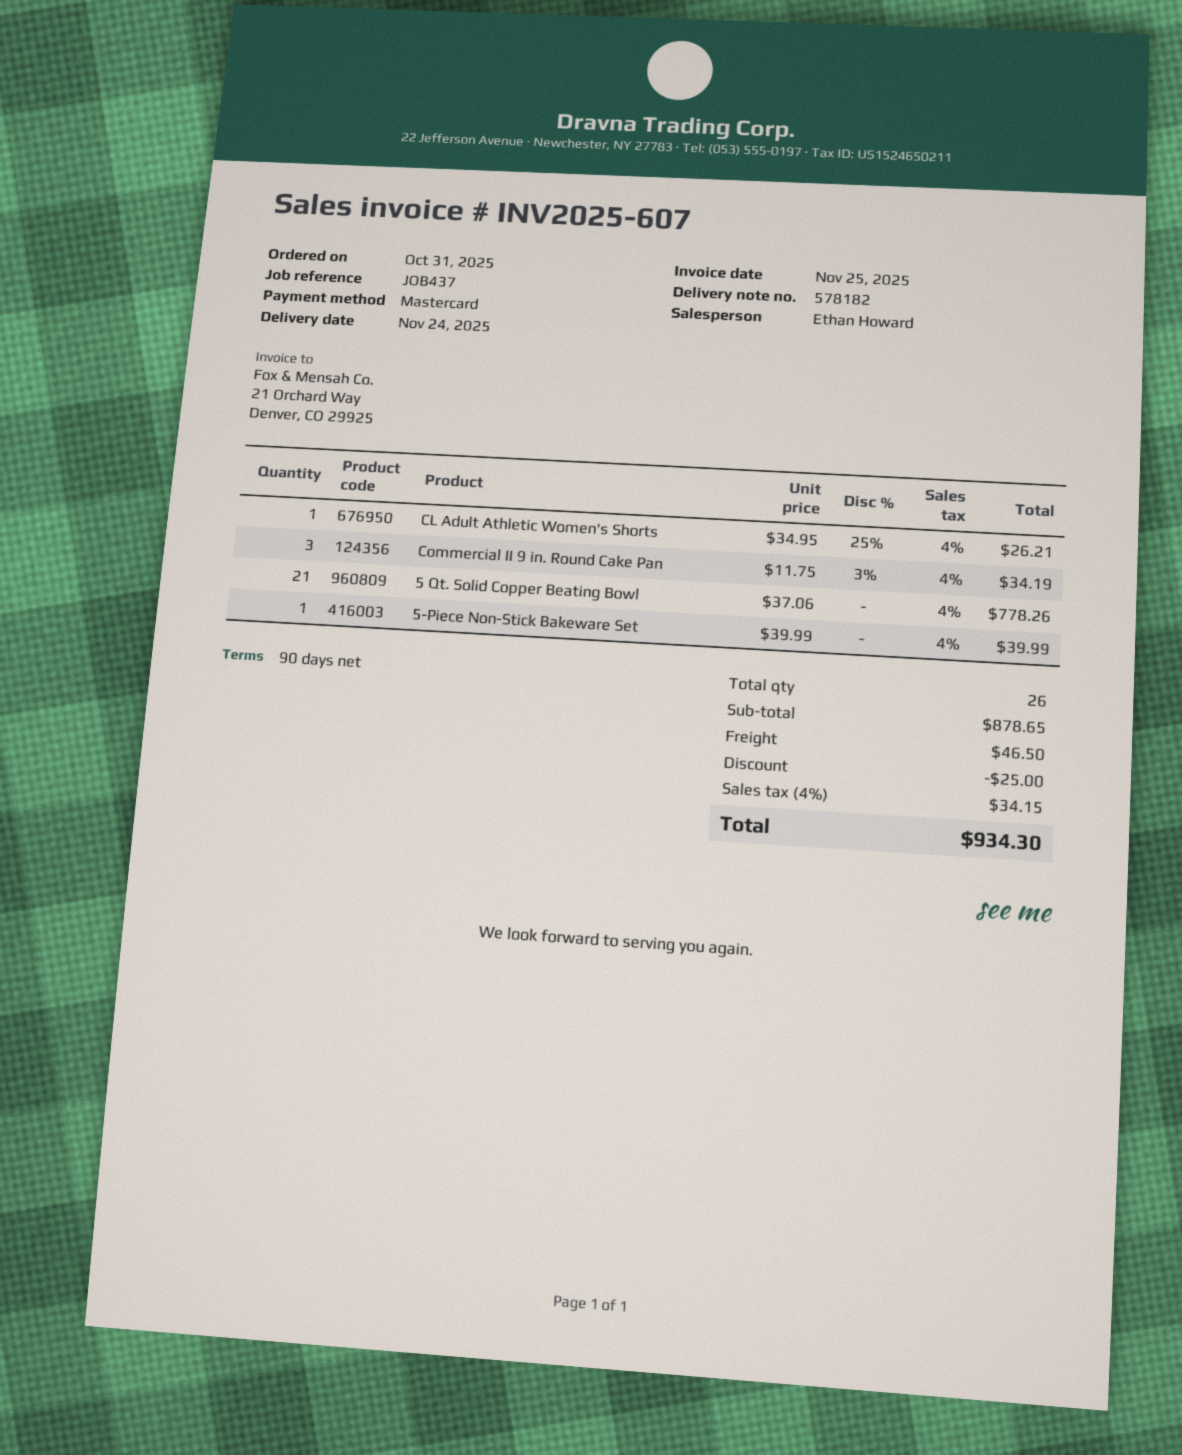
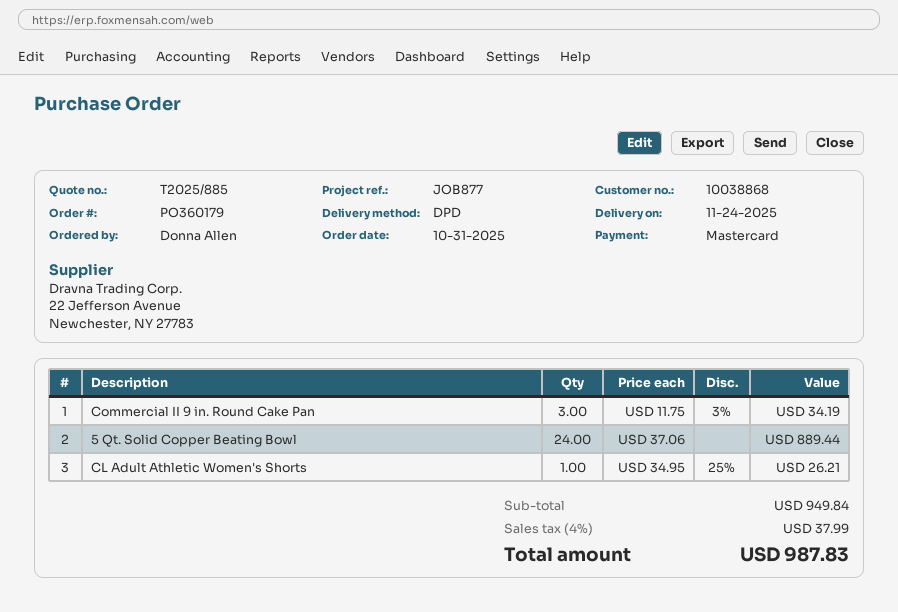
reference: JOB437 -> JOB877
5 Qt. Solid Copper Beating Bowl: 21 x 37.06 = 778.26 -> 24 x 37.06 = 889.44
5-Piece Non-Stick Bakeware Set: 1 x 39.99 = 39.99 -> none
subtotal: 878.65 -> 949.84
discount: 25.00 -> none
shipping: 46.50 -> none
tax: 4% = 34.15 -> 4% = 37.99
total: 934.30 -> 987.83

